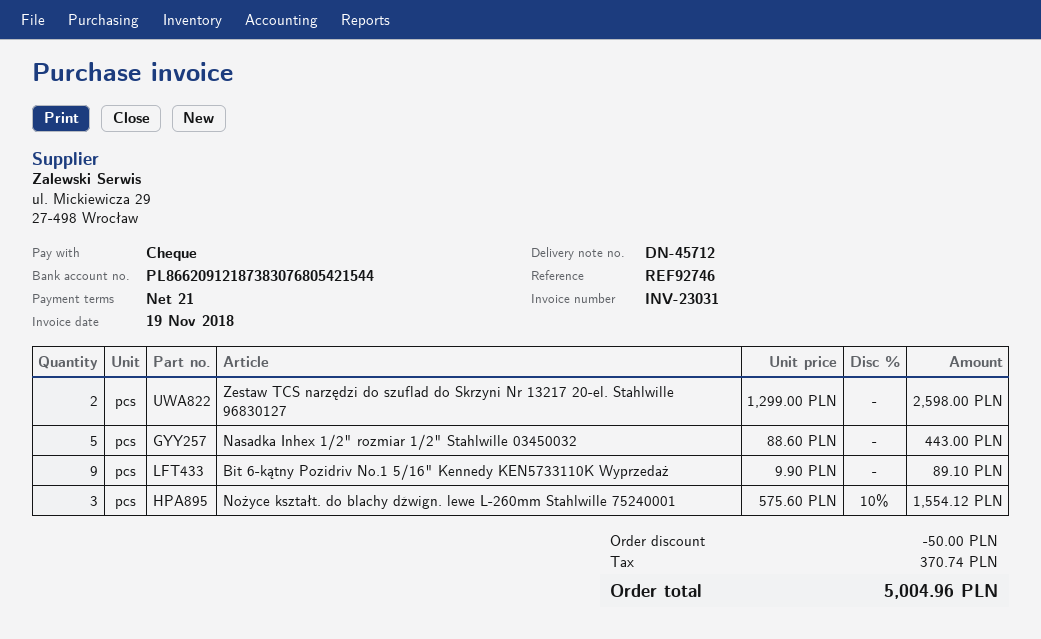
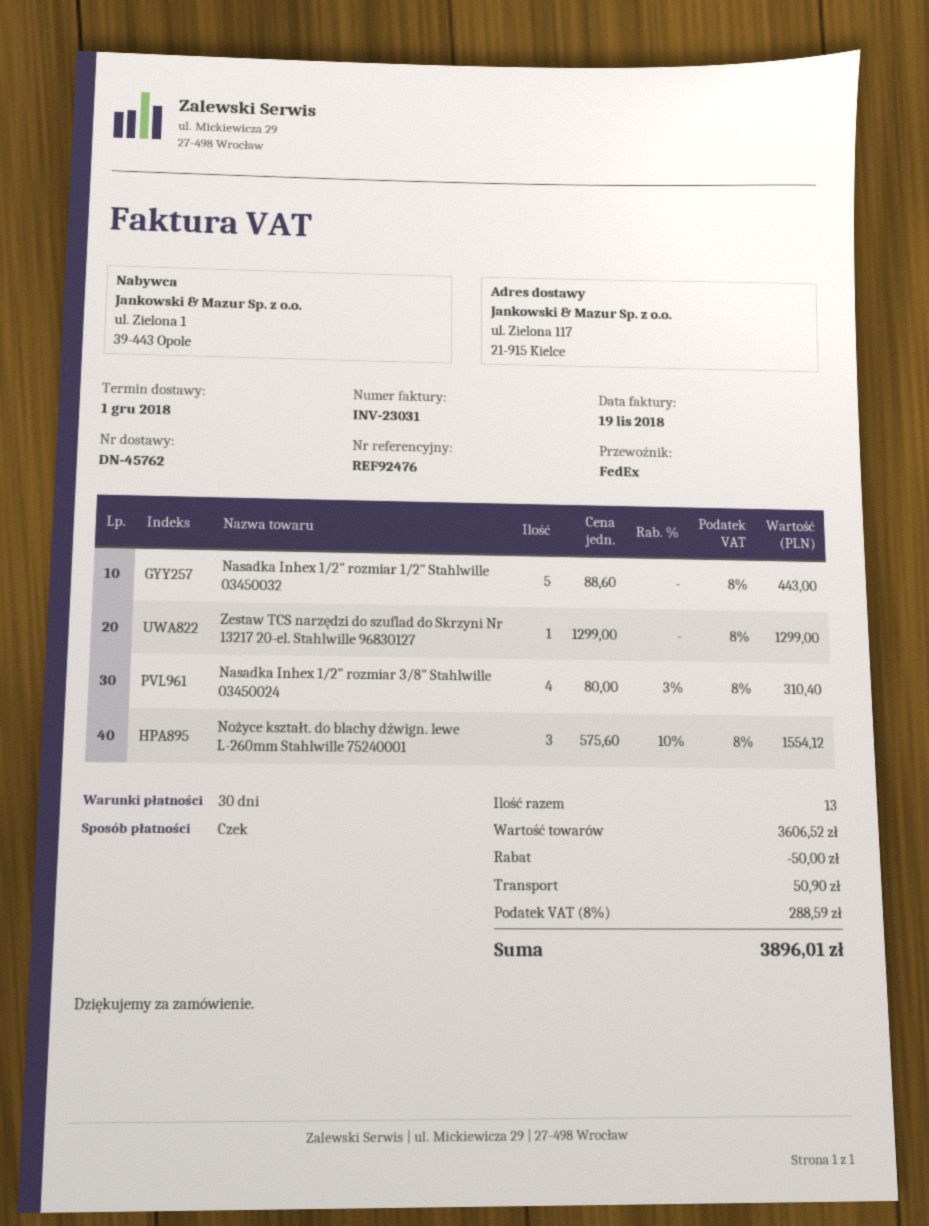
delivery note number: DN-45712 -> DN-45762
payment terms: 21 days -> 30 days
reference: REF92746 -> REF92476
Zestaw TCS narzędzi do szuflad do Skrzyni Nr 13217 20-el. Stahlwille 96830127: 2 x 1299.00 = 2598.00 -> 1 x 1299.00 = 1299.00
Bit 6-kątny Pozidriv No.1 5/16" Kennedy KEN5733110K Wyprzedaż: 9 x 9.90 = 89.10 -> none
Nasadka Inhex 1/2" rozmiar 3/8" Stahlwille 03450024: none -> 4 x 80.00 - 3% = 310.40
shipping: none -> 50.90
tax: 370.74 -> 288.59
total: 5004.96 -> 3896.01

